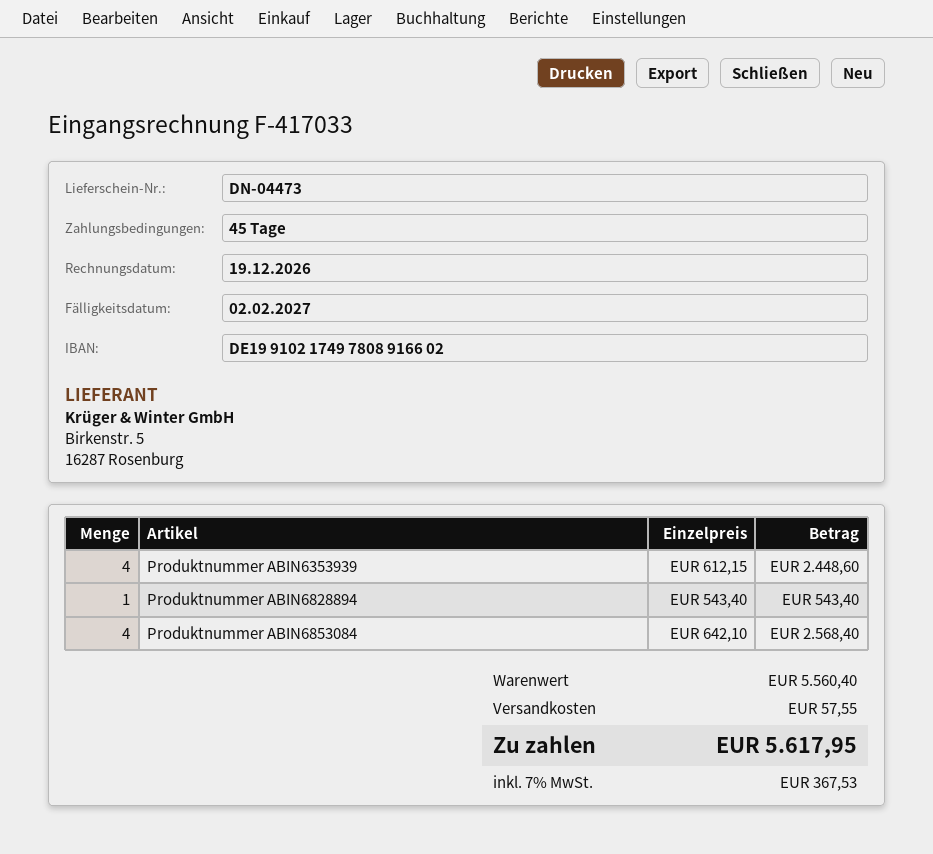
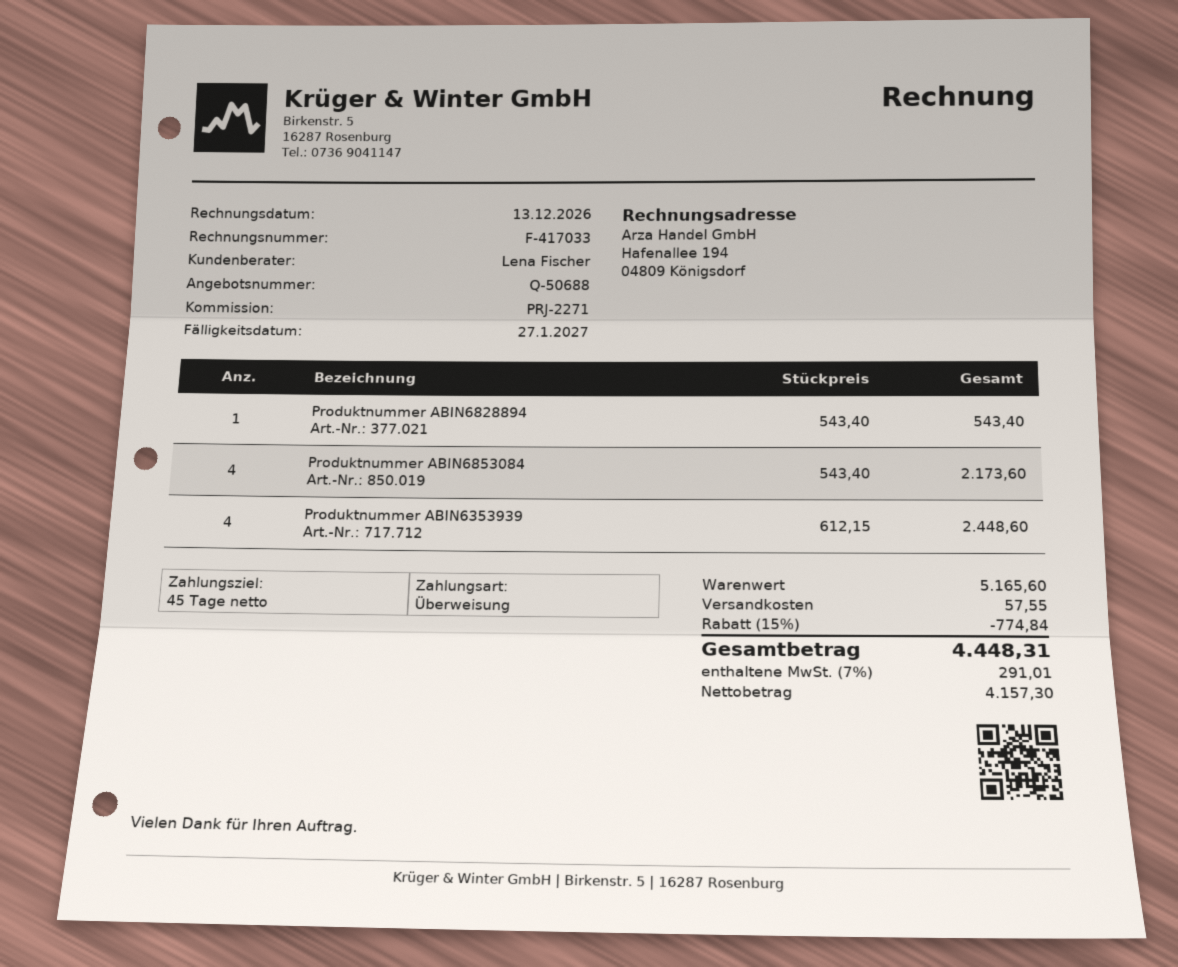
invoice date: 2026-12-19 -> 2026-12-13
due date: 2027-02-02 -> 2027-01-27
Produktnummer ABIN6853084: 4 x 642.10 = 2568.40 -> 4 x 543.40 = 2173.60
subtotal: 5560.40 -> 5165.60
discount: none -> 15% = 774.84
tax: 7% = 367.53 -> 7% = 291.01
total: 5617.95 -> 4448.31

